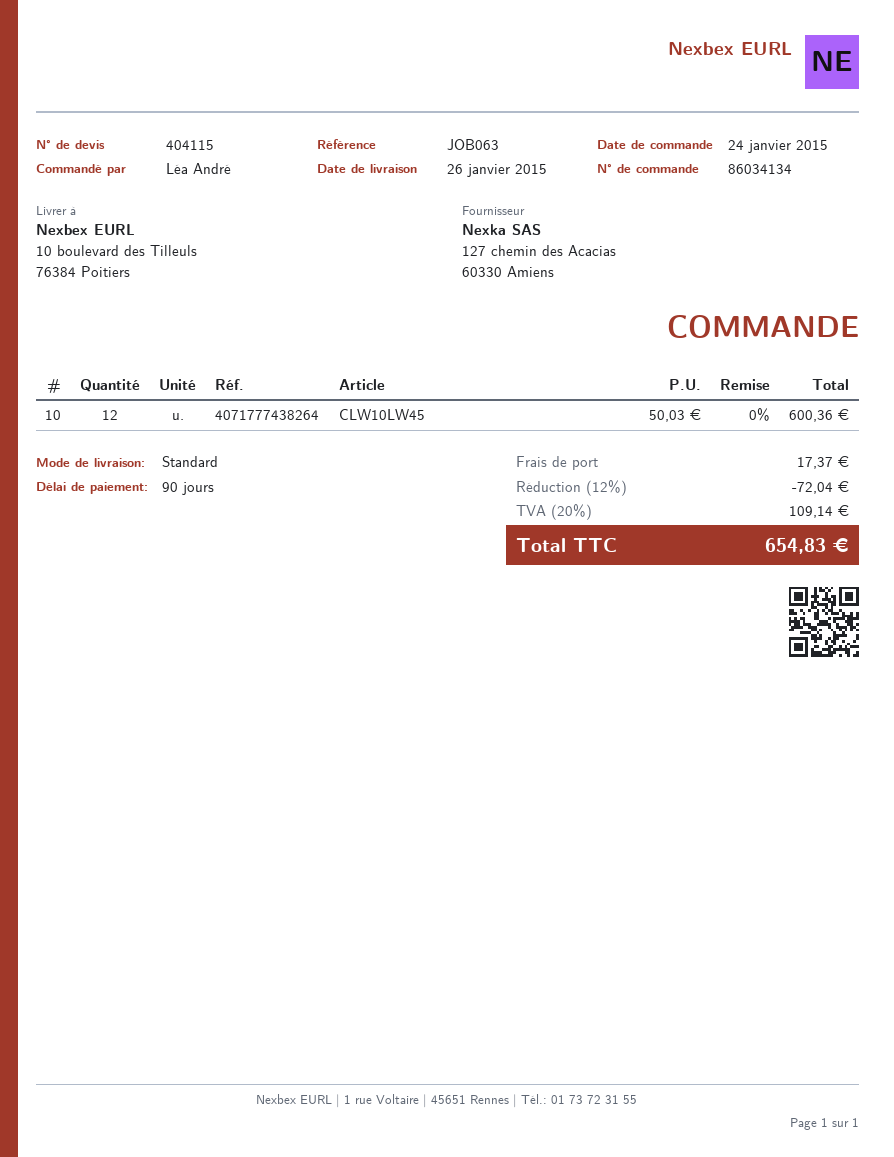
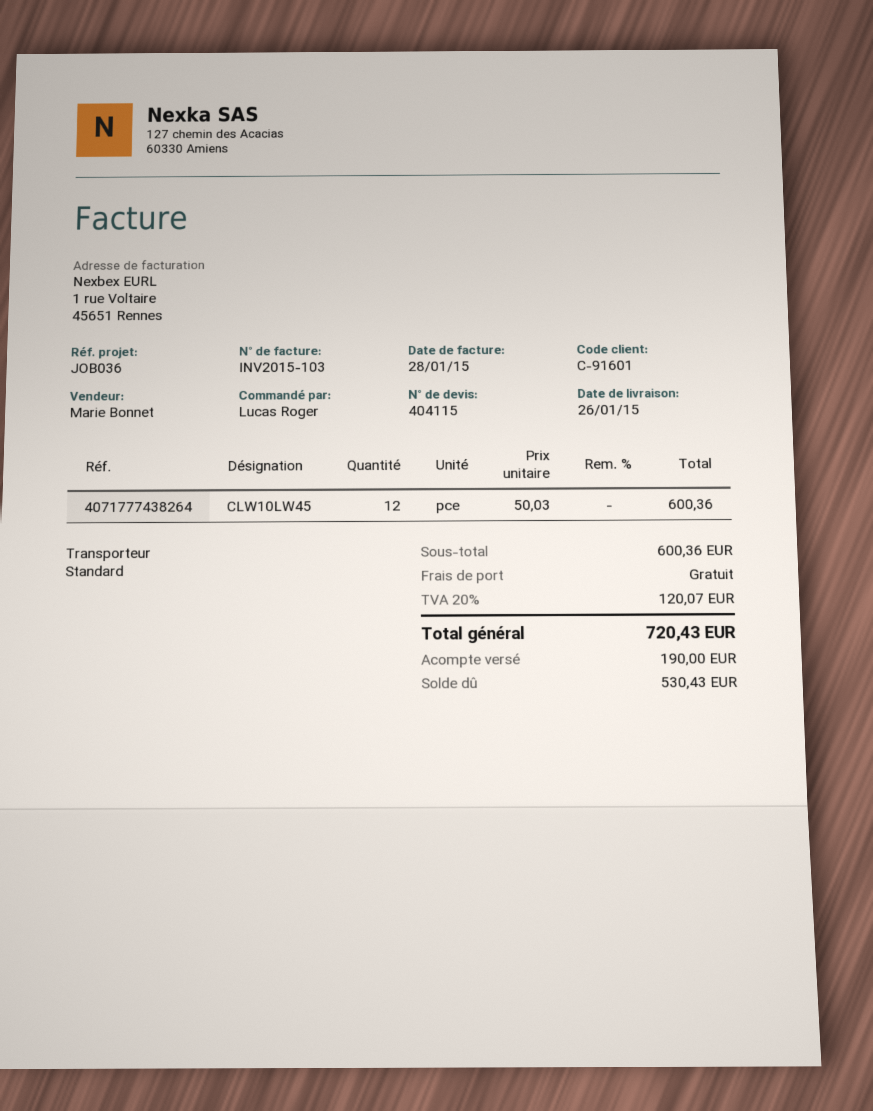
reference: JOB063 -> JOB036
ordered by: Léa André -> Lucas Roger
discount: 12% = 72.04 -> none
shipping: 17.37 -> 0.00
tax: 20% = 109.14 -> 20% = 120.07
total: 654.83 -> 720.43

